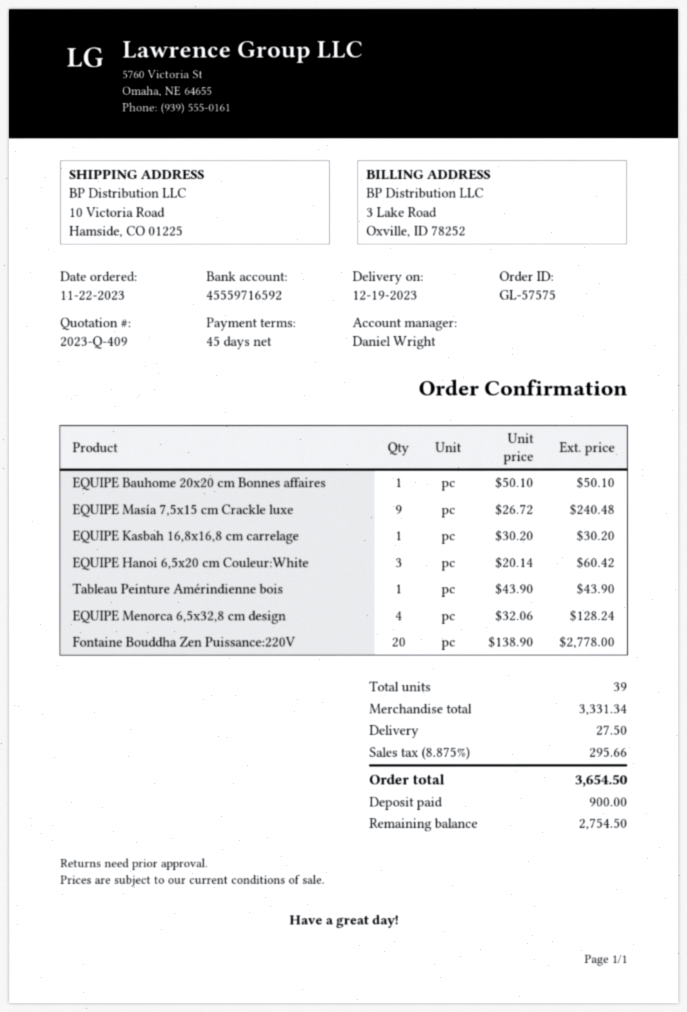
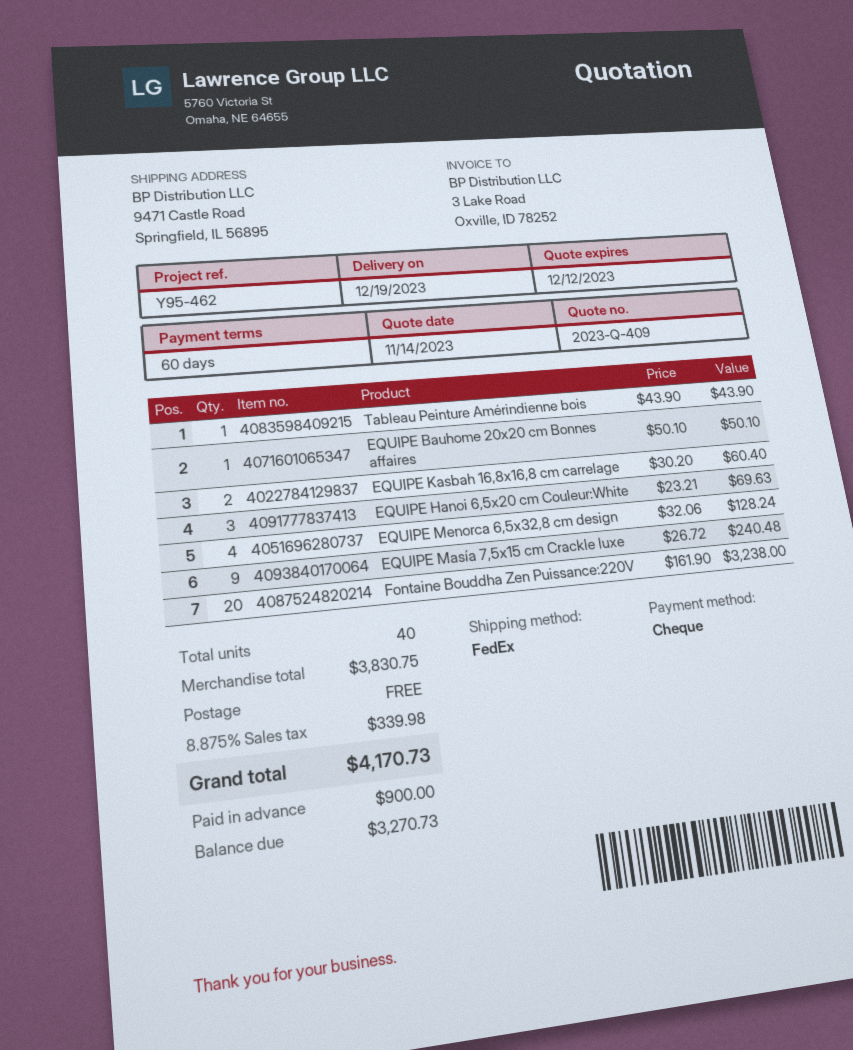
payment terms: 45 days -> 60 days
ship to: 10 Victoria Road, Hamside, CO 01225 -> 9471 Castle Road, Springfield, IL 56895
EQUIPE Kasbah 16,8x16,8 cm carrelage: 1 x 30.20 = 30.20 -> 2 x 30.20 = 60.40
EQUIPE Hanoi 6,5x20 cm Couleur:White: 3 x 20.14 = 60.42 -> 3 x 23.21 = 69.63
Fontaine Bouddha Zen Puissance:220V: 20 x 138.90 = 2778.00 -> 20 x 161.90 = 3238.00
total quantity: 39 -> 40
subtotal: 3331.34 -> 3830.75
shipping: 27.50 -> 0.00
tax: 8.875% = 295.66 -> 8.875% = 339.98
total: 3654.50 -> 4170.73
balance: 2754.50 -> 3270.73

